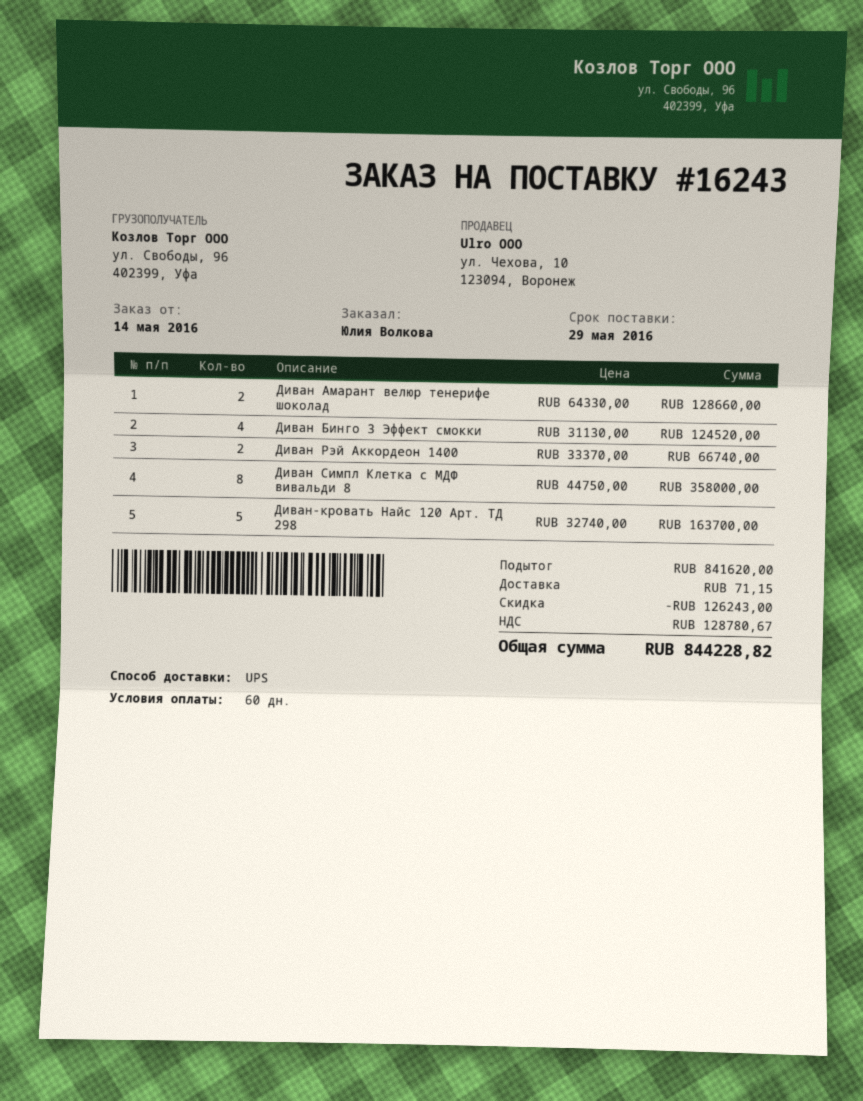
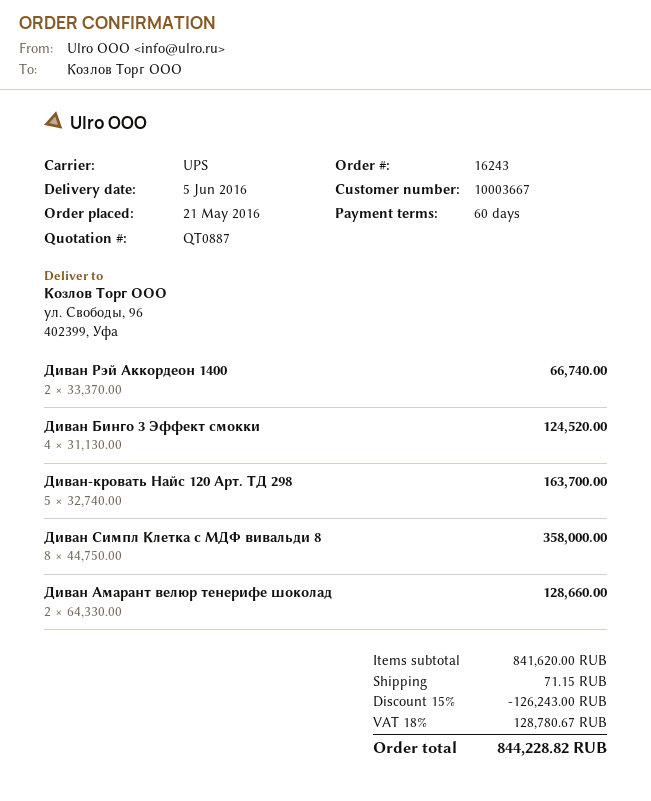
order date: 2016-05-14 -> 2016-05-21
delivery date: 2016-05-29 -> 2016-06-05

